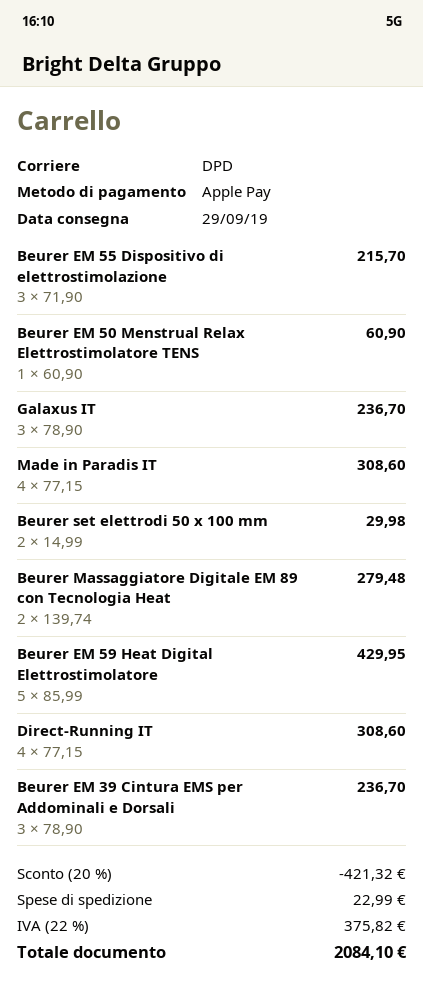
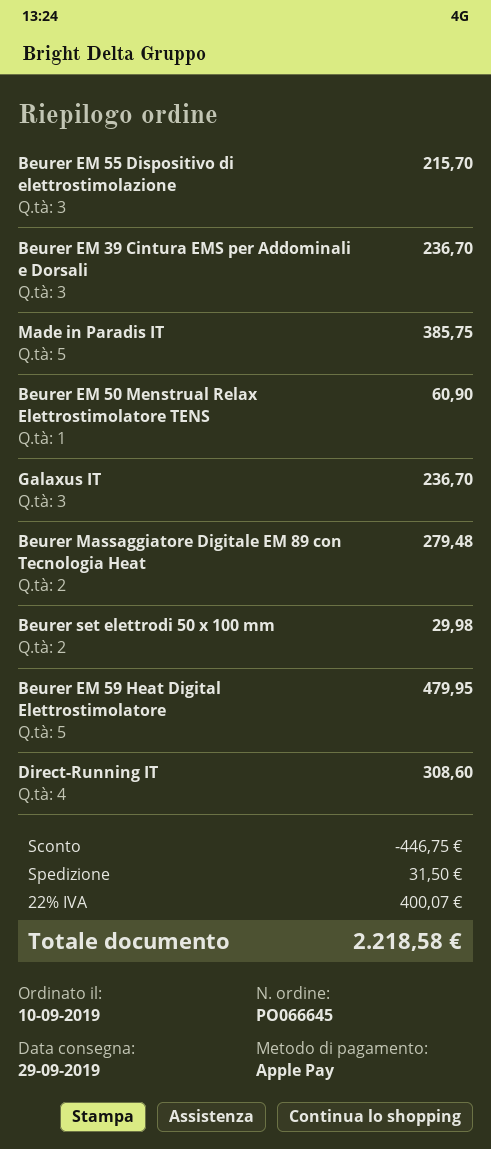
Made in Paradis IT: 4 for 308.60 -> 5 for 385.75
Beurer EM 59 Heat Digital Elettrostimolatore: 5 for 429.95 -> 5 for 479.95
discount: 421.32 -> 446.75
shipping: 22.99 -> 31.50
tax: 22% = 375.82 -> 22% = 400.07
total: 2084.10 -> 2218.58

